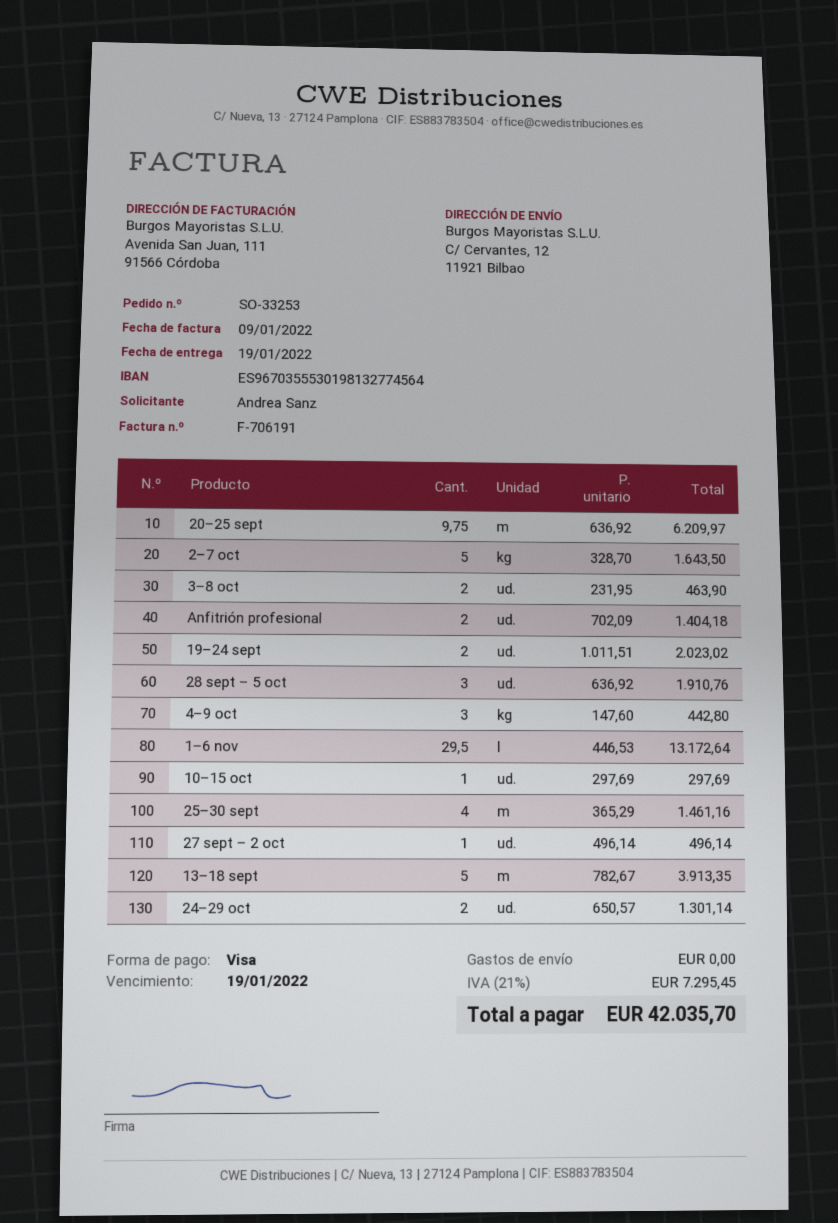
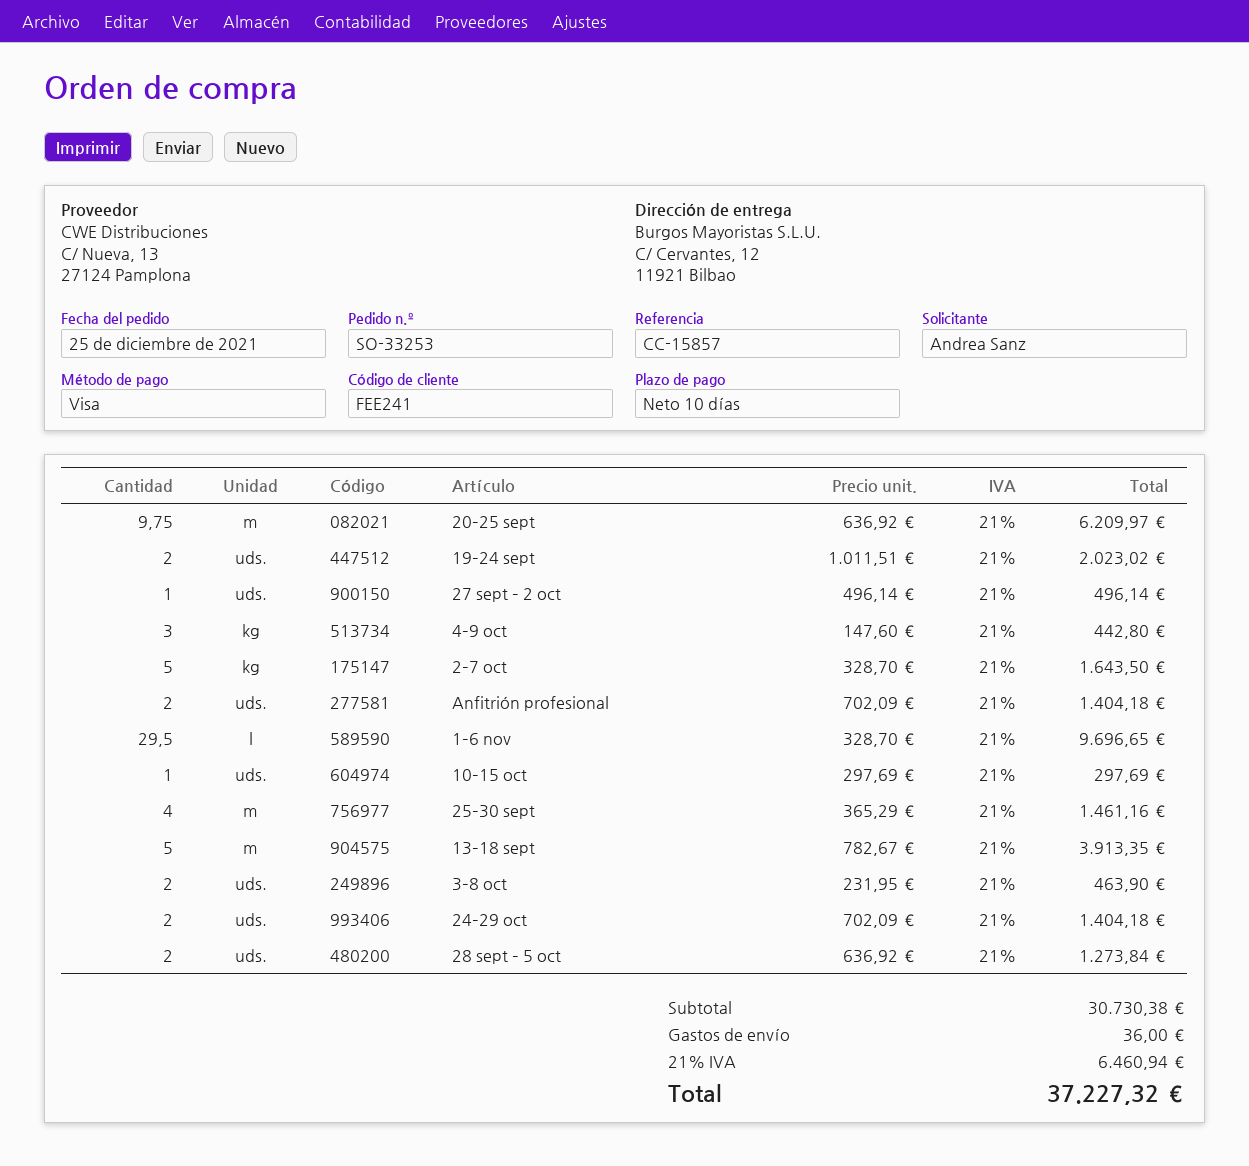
28 sept – 5 oct: 3 x 636.92 = 1910.76 -> 2 x 636.92 = 1273.84
1–6 nov: 29.5 x 446.53 = 13172.64 -> 29.5 x 328.70 = 9696.65
24–29 oct: 2 x 650.57 = 1301.14 -> 2 x 702.09 = 1404.18
shipping: 0.00 -> 36.00
tax: 21% = 7295.45 -> 21% = 6460.94
total: 42035.70 -> 37227.32

